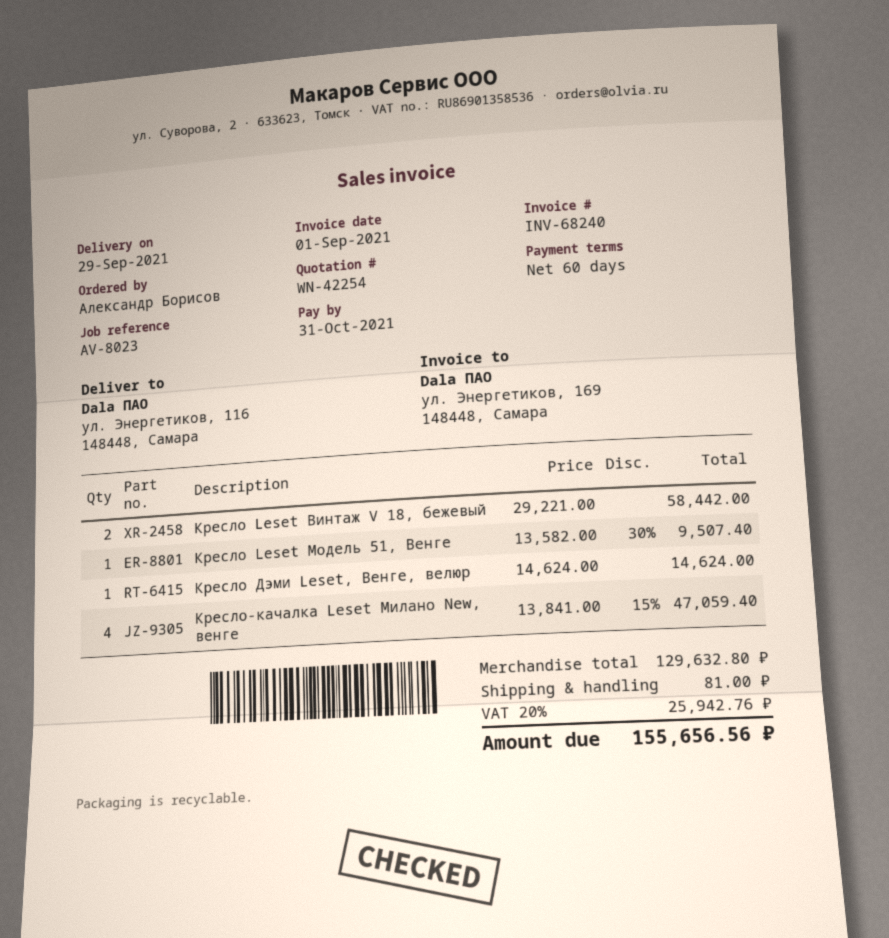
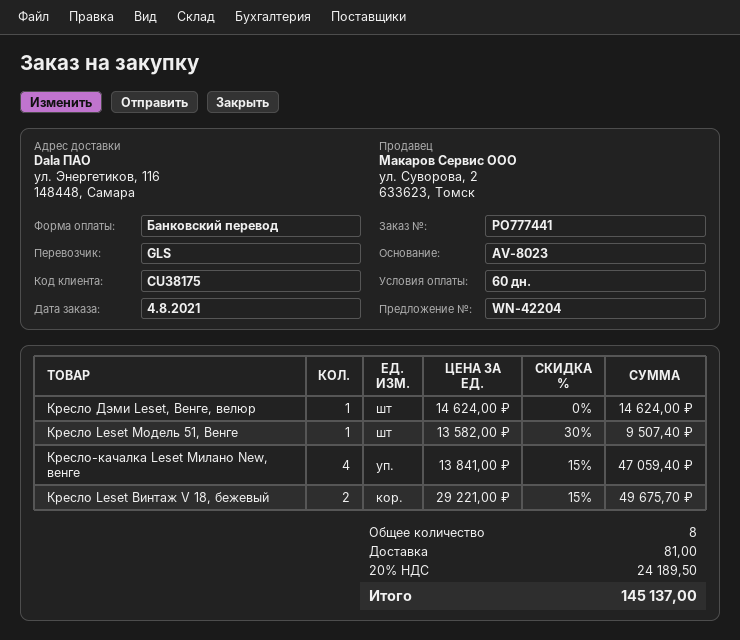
quote number: WN-42254 -> WN-42204
Кресло Leset Винтаж V 18, бежевый: 2 x 29221.00 = 58442.00 -> 2 x 29221.00 - 15% = 49675.70
tax: 20% = 25942.76 -> 20% = 24189.50
total: 155656.56 -> 145137.00

